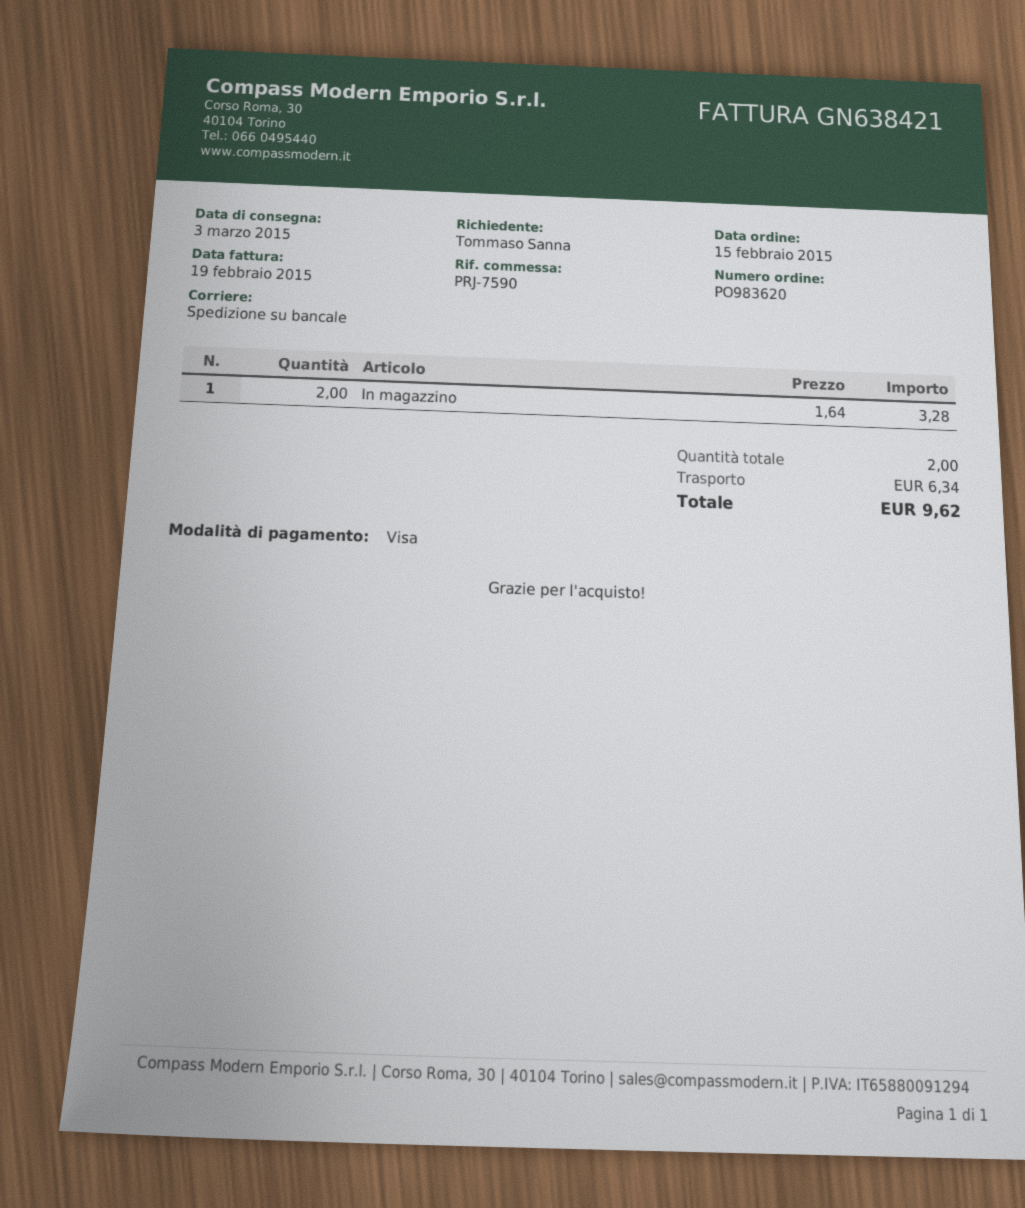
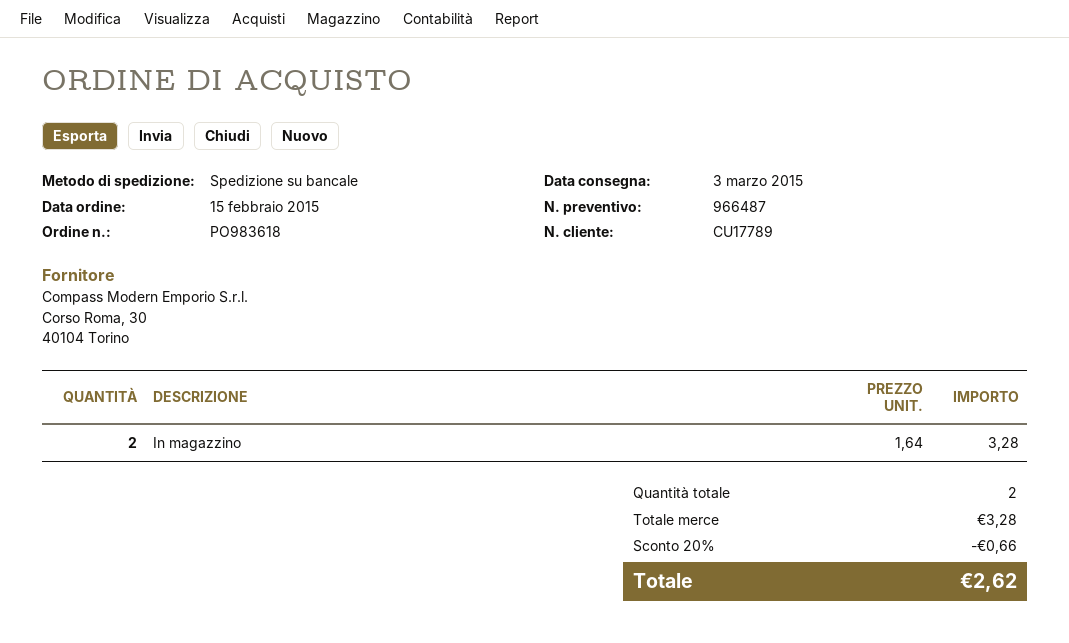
order number: PO983620 -> PO983618
discount: none -> 20% = 0.66
shipping: 6.34 -> none
total: 9.62 -> 2.62

